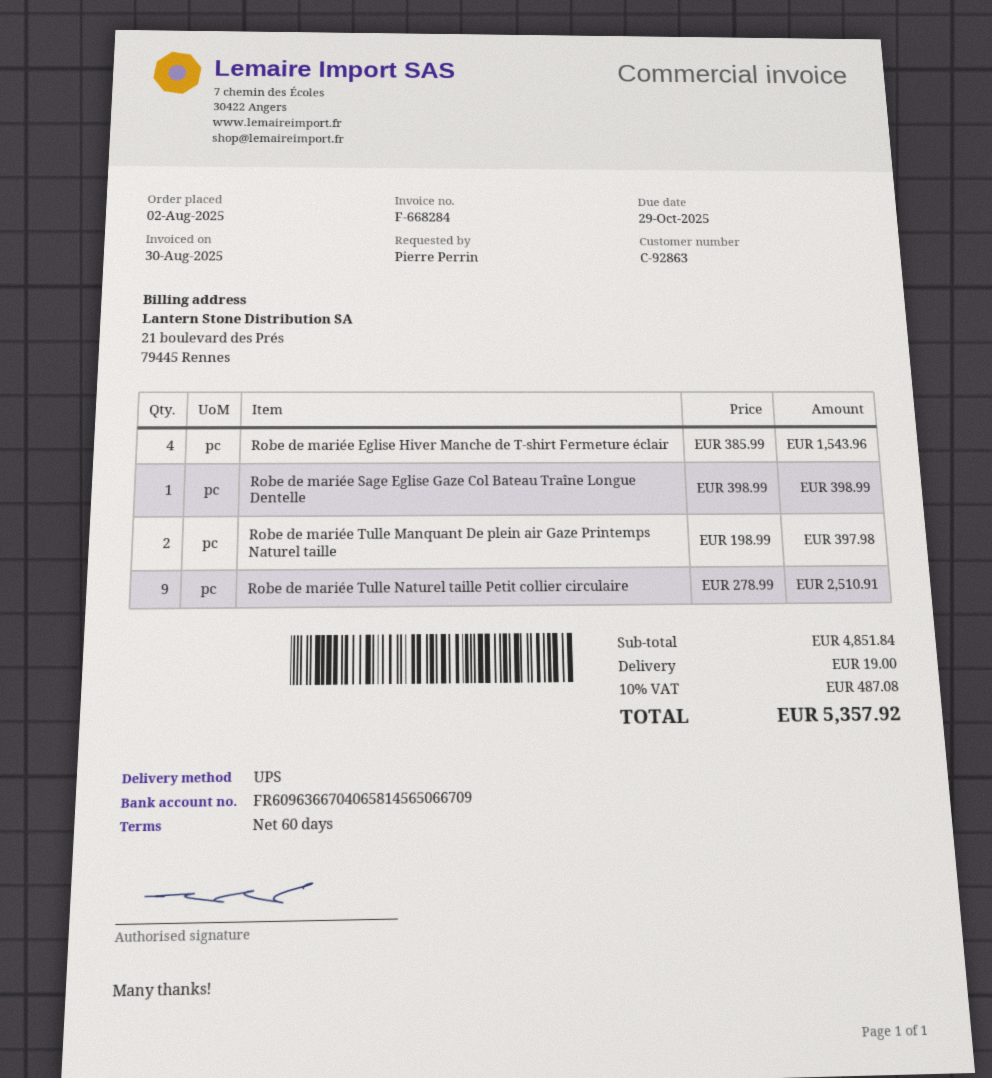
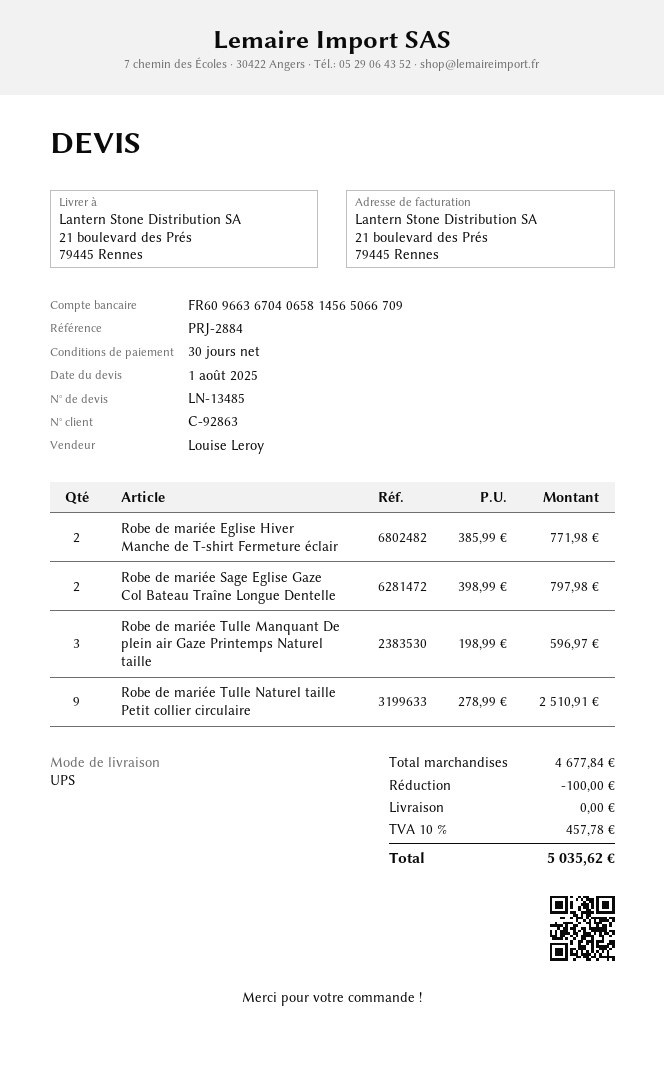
payment terms: 60 days -> 30 days
bank account: FR6096366704065814565066709 -> FR6096636704065814565066709
Robe de mariée Eglise Hiver Manche de T-shirt Fermeture éclair: 4 x 385.99 = 1543.96 -> 2 x 385.99 = 771.98
Robe de mariée Sage Eglise Gaze Col Bateau Traîne Longue Dentelle: 1 x 398.99 = 398.99 -> 2 x 398.99 = 797.98
Robe de mariée Tulle Manquant De plein air Gaze Printemps Naturel taille: 2 x 198.99 = 397.98 -> 3 x 198.99 = 596.97
subtotal: 4851.84 -> 4677.84
discount: none -> 100.00
shipping: 19.00 -> 0.00
tax: 10% = 487.08 -> 10% = 457.78
total: 5357.92 -> 5035.62

